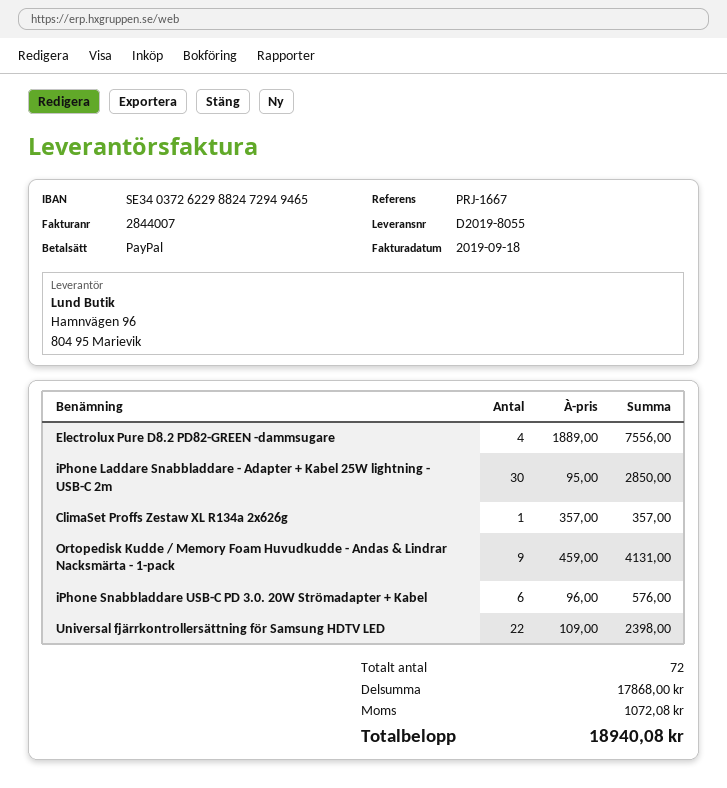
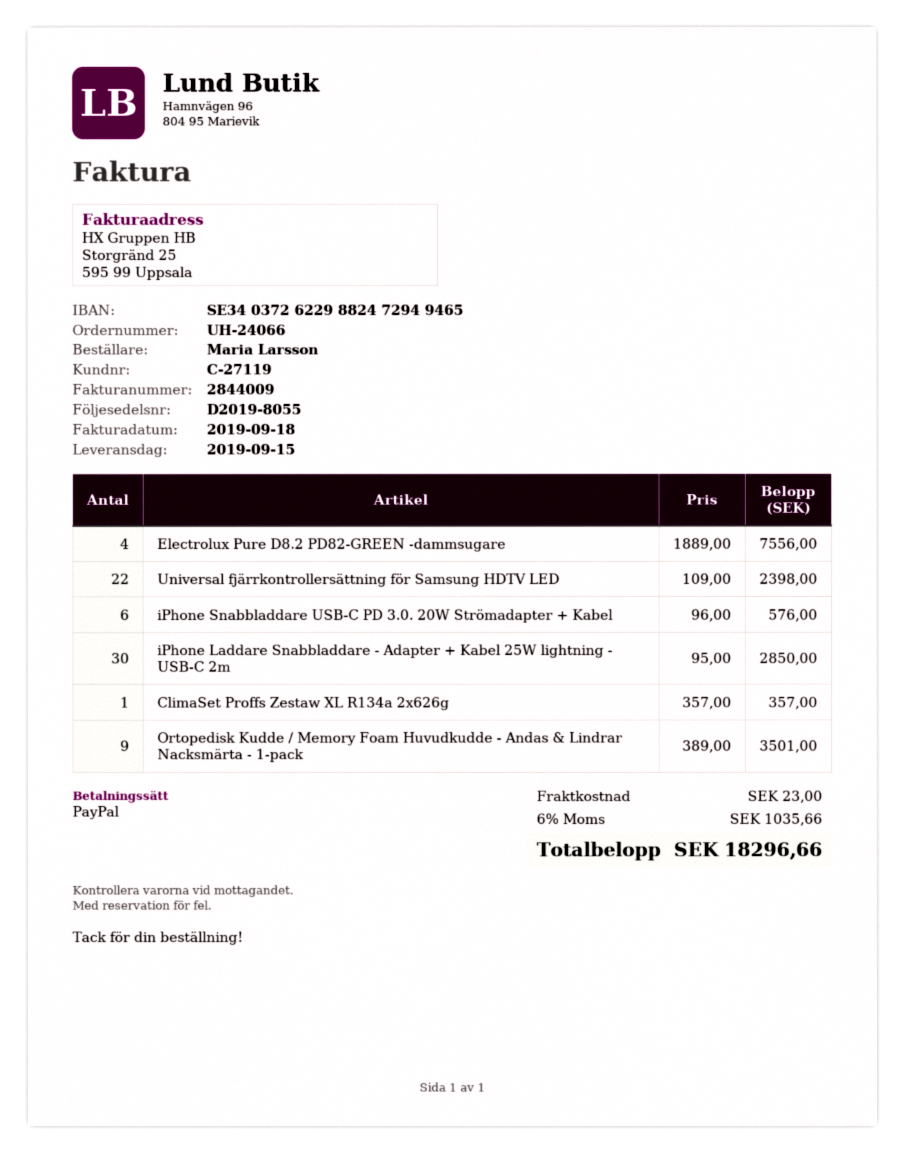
invoice number: 2844007 -> 2844009
Ortopedisk Kudde / Memory Foam Huvudkudde - Andas & Lindrar Nacksmärta - 1-pack: 9 x 459.00 = 4131.00 -> 9 x 389.00 = 3501.00
shipping: none -> 23.00
tax: 1072.08 -> 1035.66
total: 18940.08 -> 18296.66

